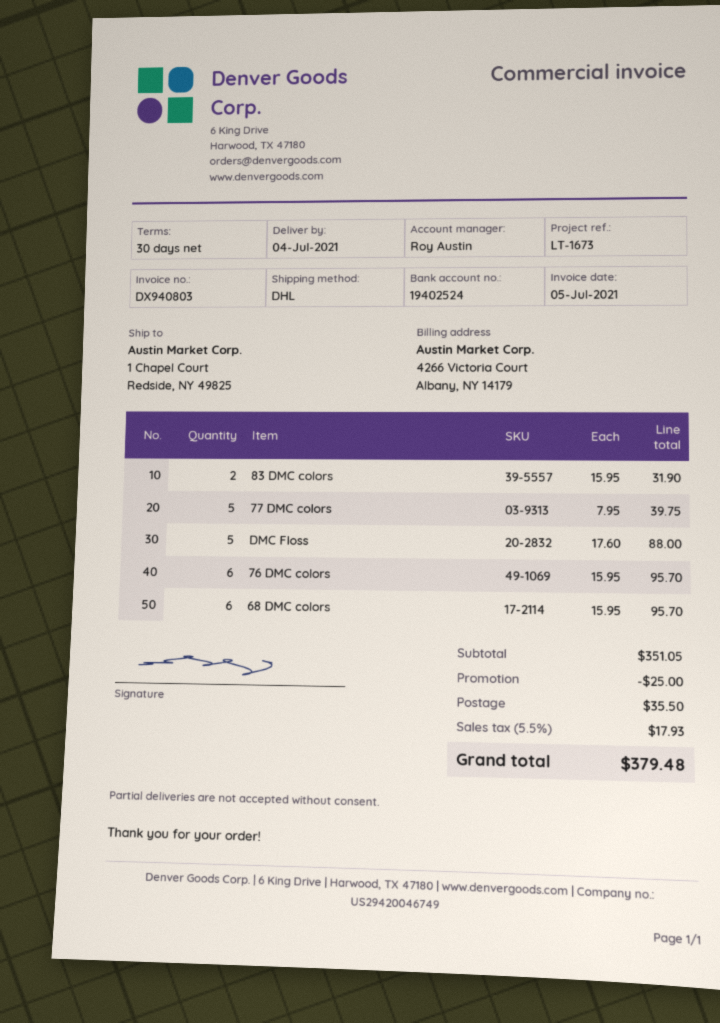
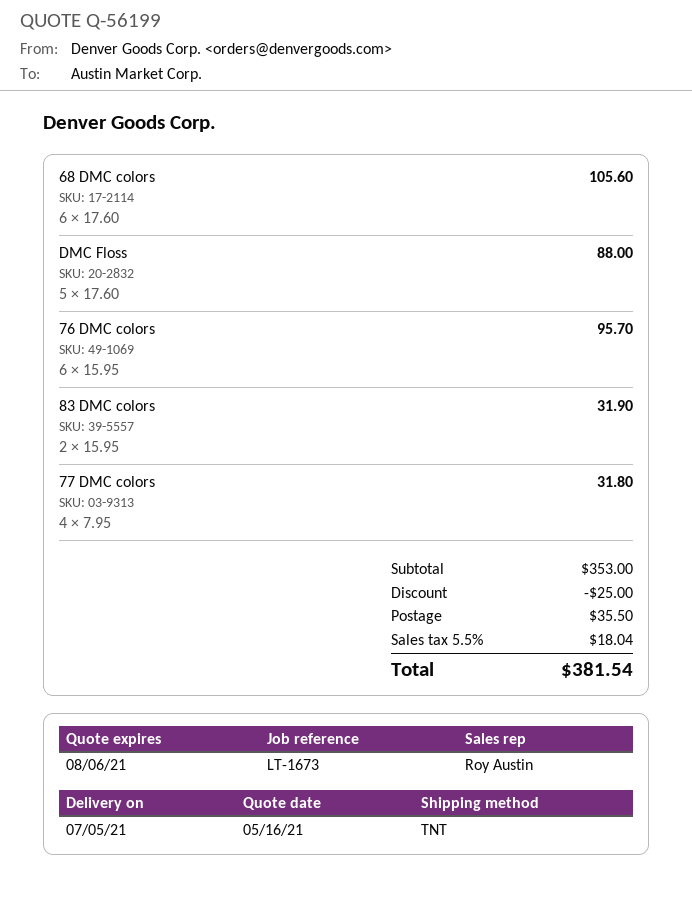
delivery date: 2021-07-04 -> 2021-07-05
shipping method: DHL -> TNT
77 DMC colors: 5 x 7.95 = 39.75 -> 4 x 7.95 = 31.80
68 DMC colors: 6 x 15.95 = 95.70 -> 6 x 17.60 = 105.60
subtotal: 351.05 -> 353.00
tax: 5.5% = 17.93 -> 5.5% = 18.04
total: 379.48 -> 381.54

